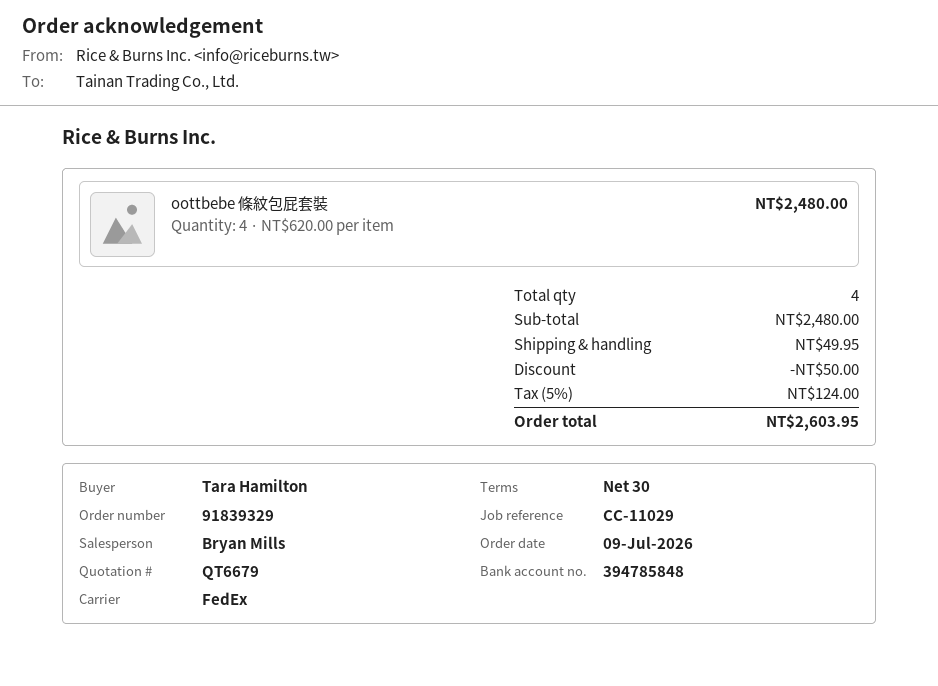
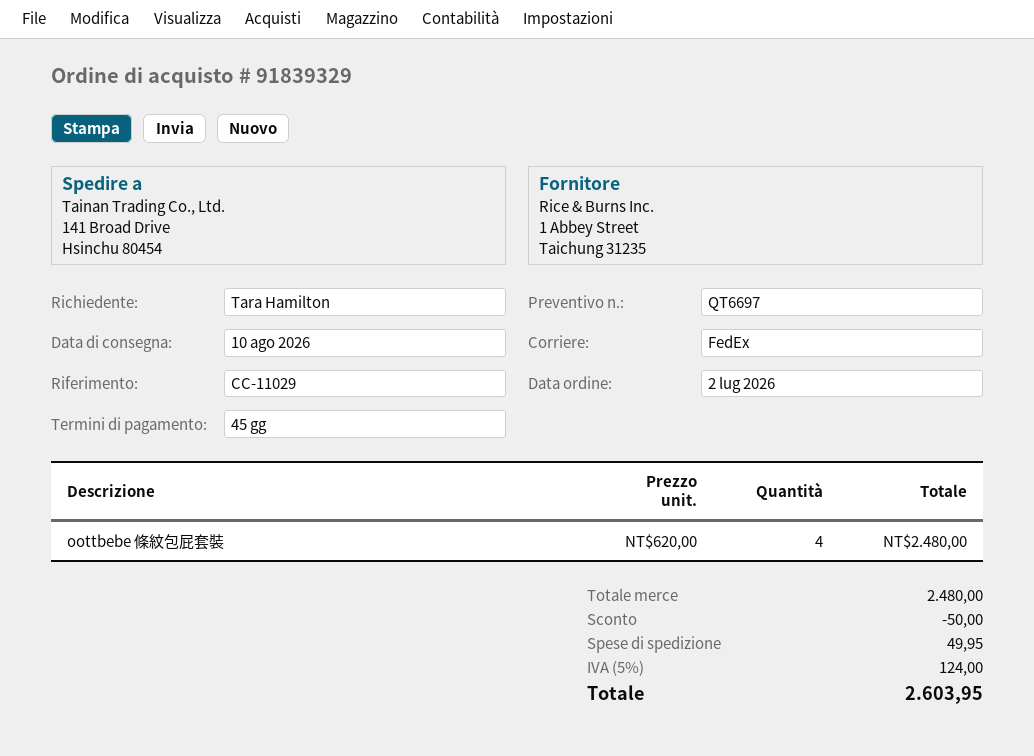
quote number: QT6679 -> QT6697
order date: 2026-07-09 -> 2026-07-02
payment terms: 30 days -> 45 days

